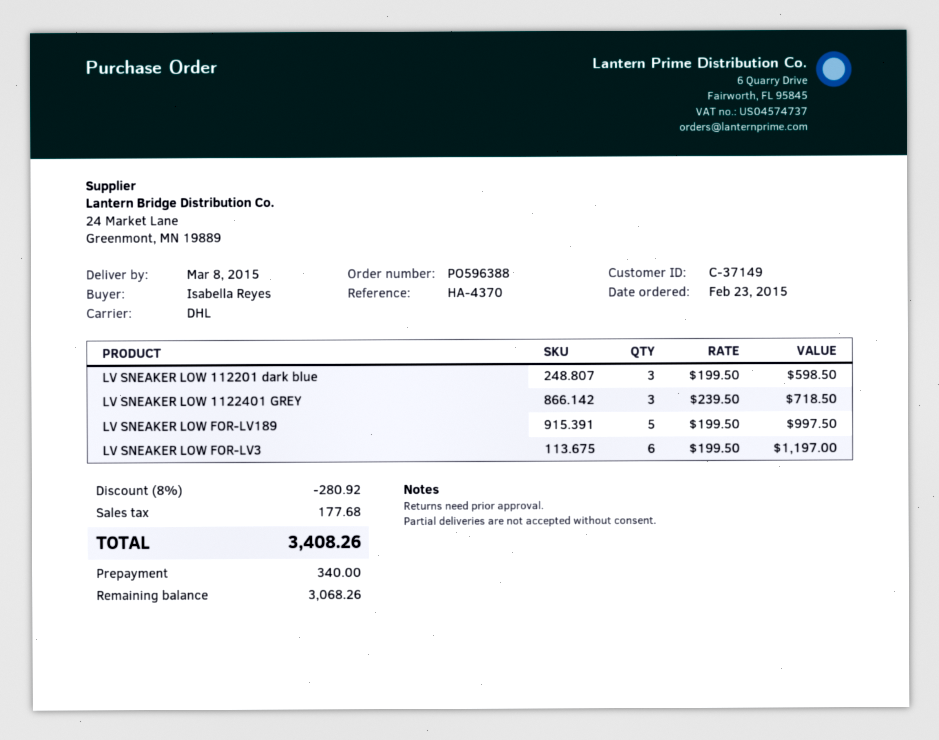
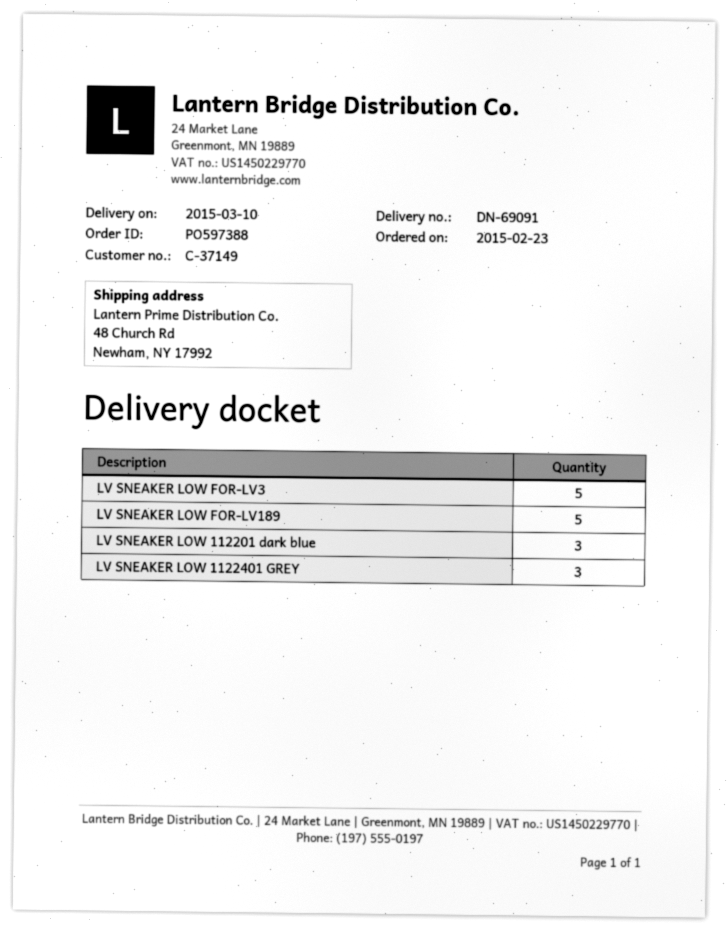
order number: PO596388 -> PO597388
delivery date: 2015-03-08 -> 2015-03-10
LV SNEAKER LOW FOR-LV3: 6 -> 5

